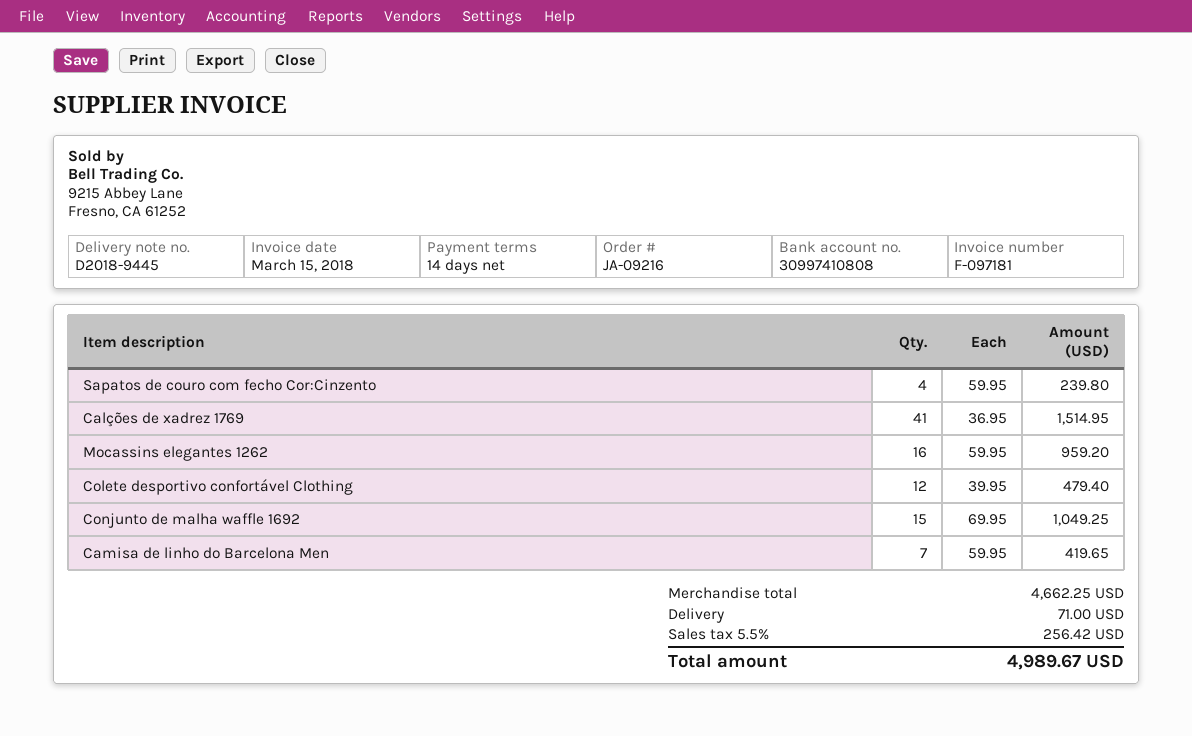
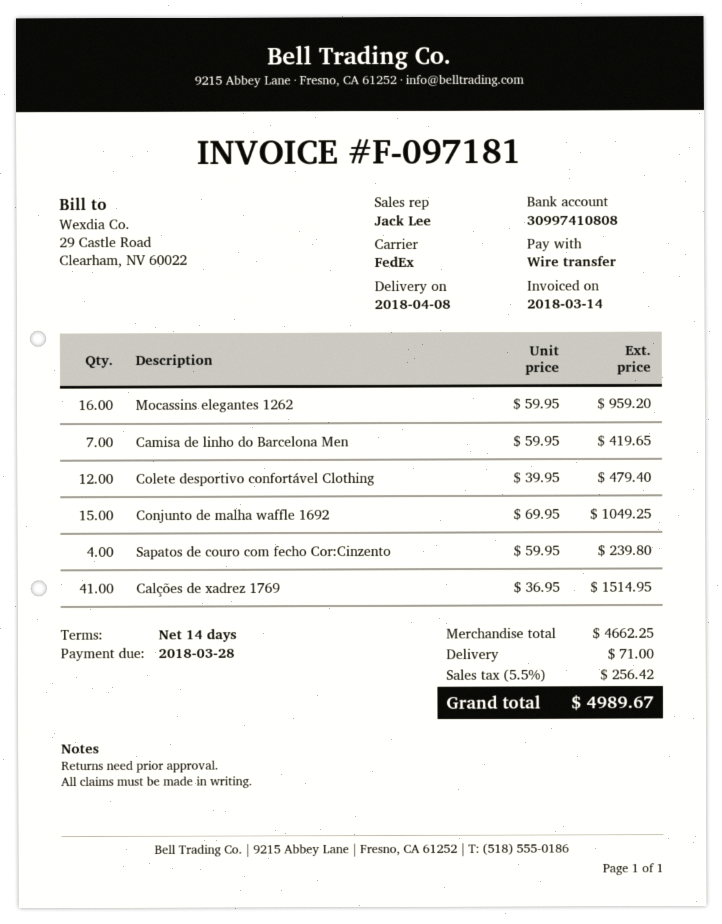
invoice date: 2018-03-15 -> 2018-03-14

